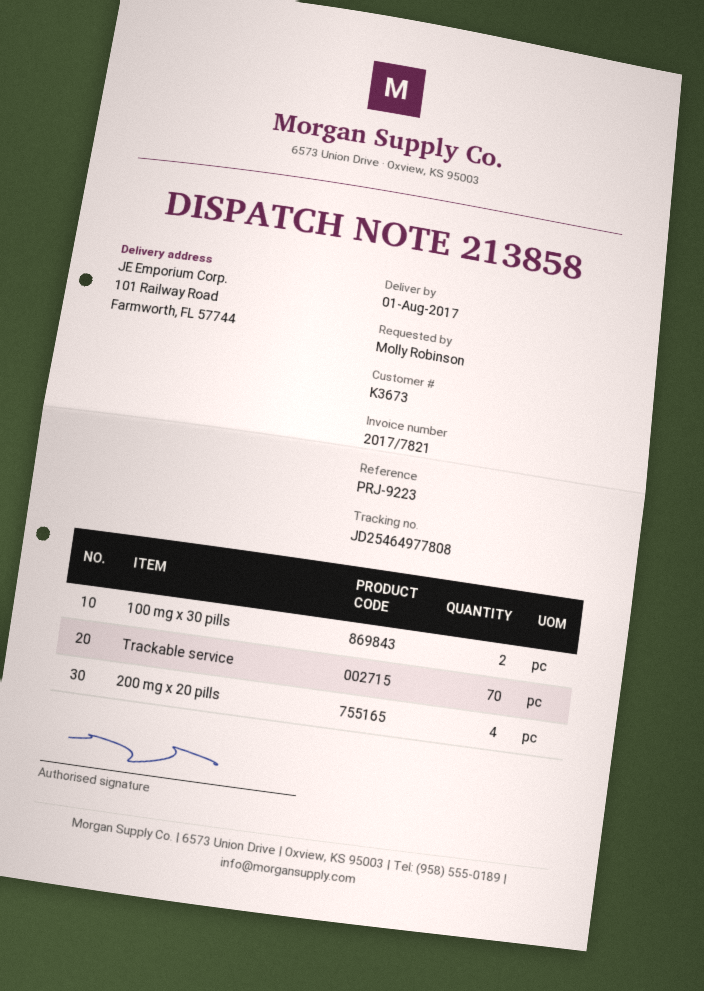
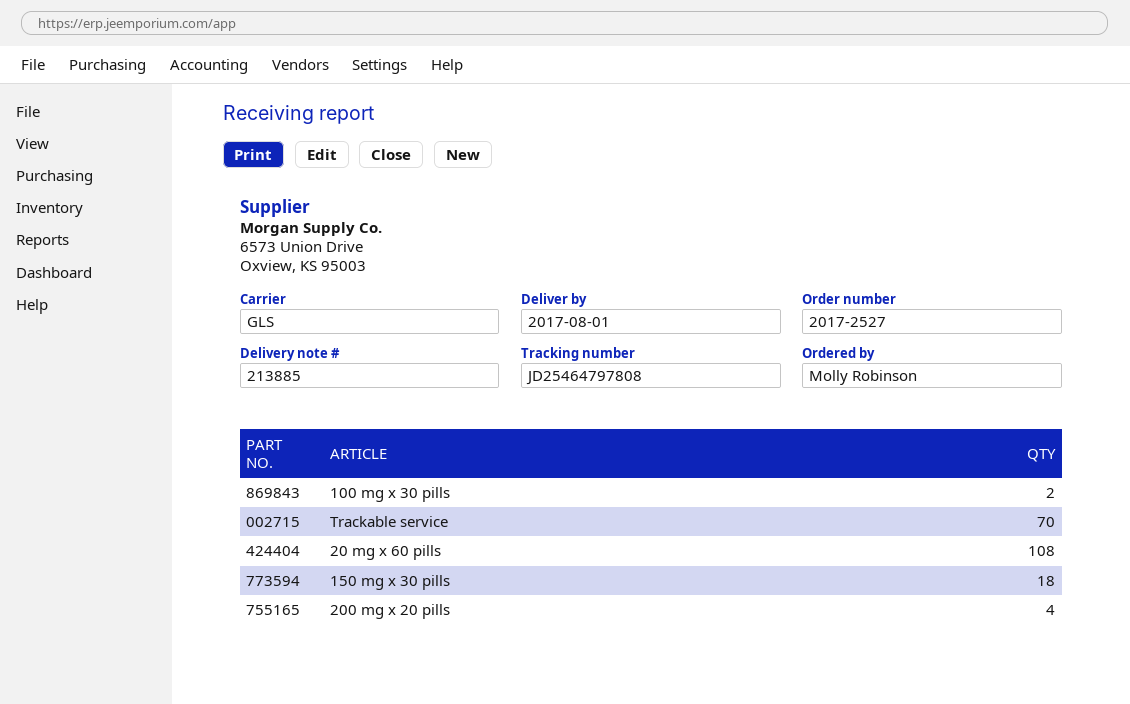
delivery note number: 213858 -> 213885
tracking number: JD25464977808 -> JD25464797808
20 mg x 60 pills: none -> 108
150 mg x 30 pills: none -> 18

